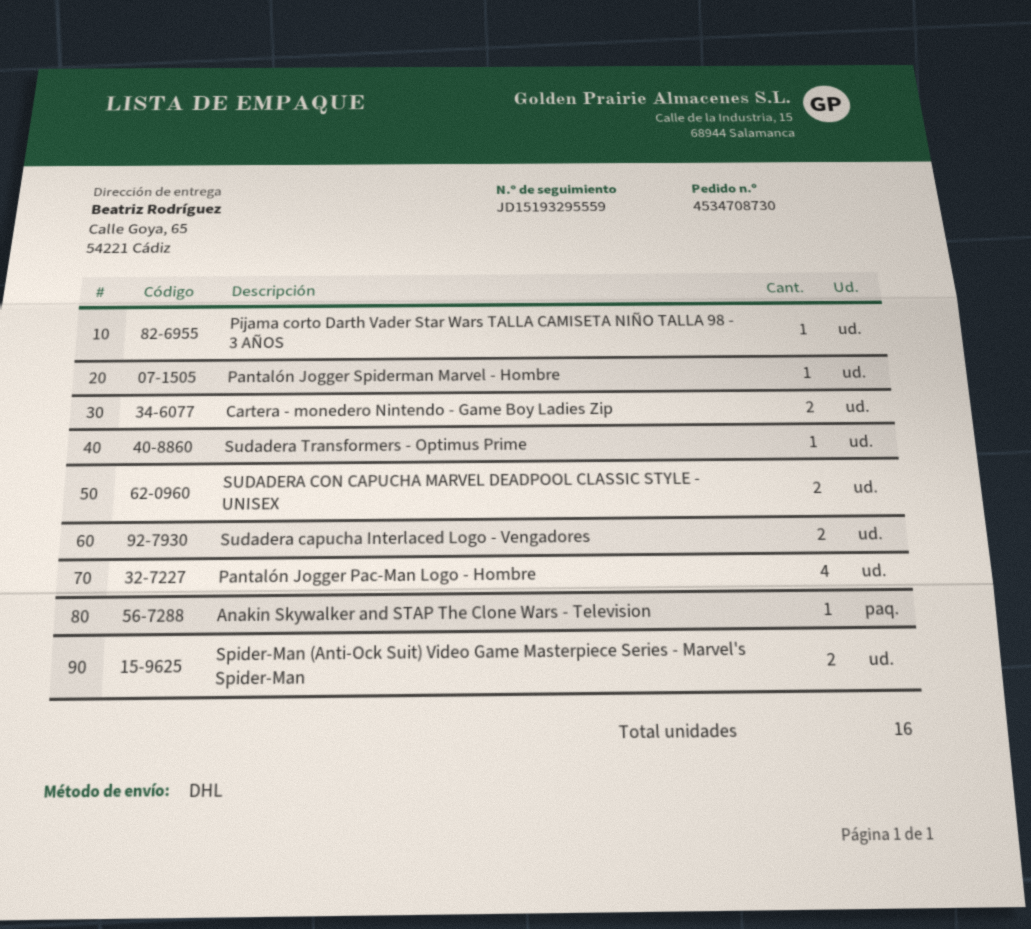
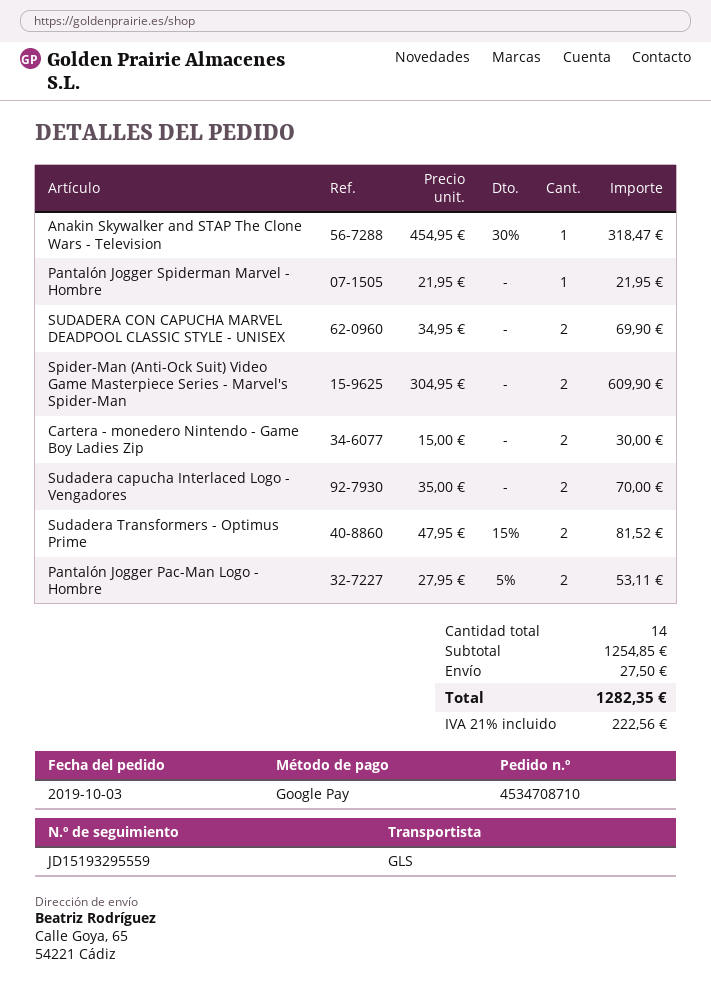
order number: 4534708730 -> 4534708710
shipping method: DHL -> GLS
Pijama corto Darth Vader Star Wars TALLA CAMISETA NIÑO TALLA 98 - 3 AÑOS: 1 -> none
Sudadera Transformers - Optimus Prime: 1 -> 2
Pantalón Jogger Pac-Man Logo - Hombre: 4 -> 2
total quantity: 16 -> 14

